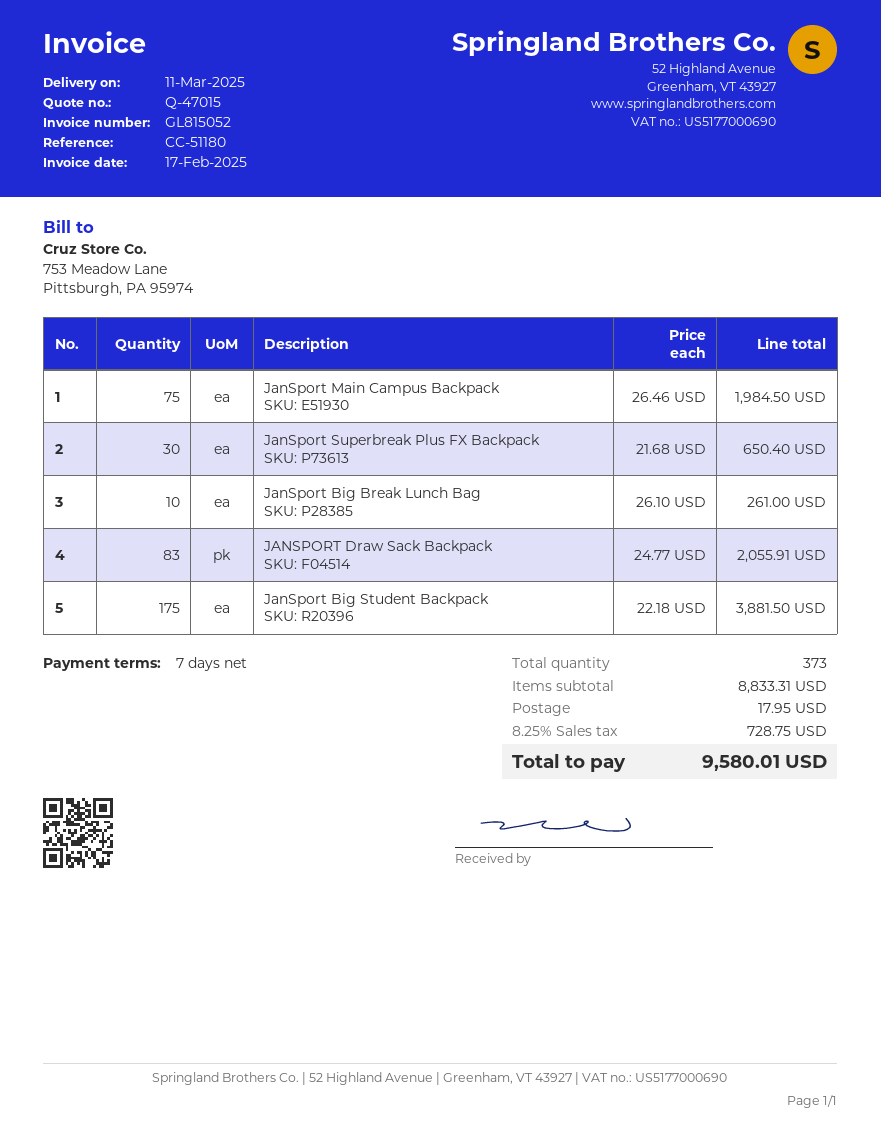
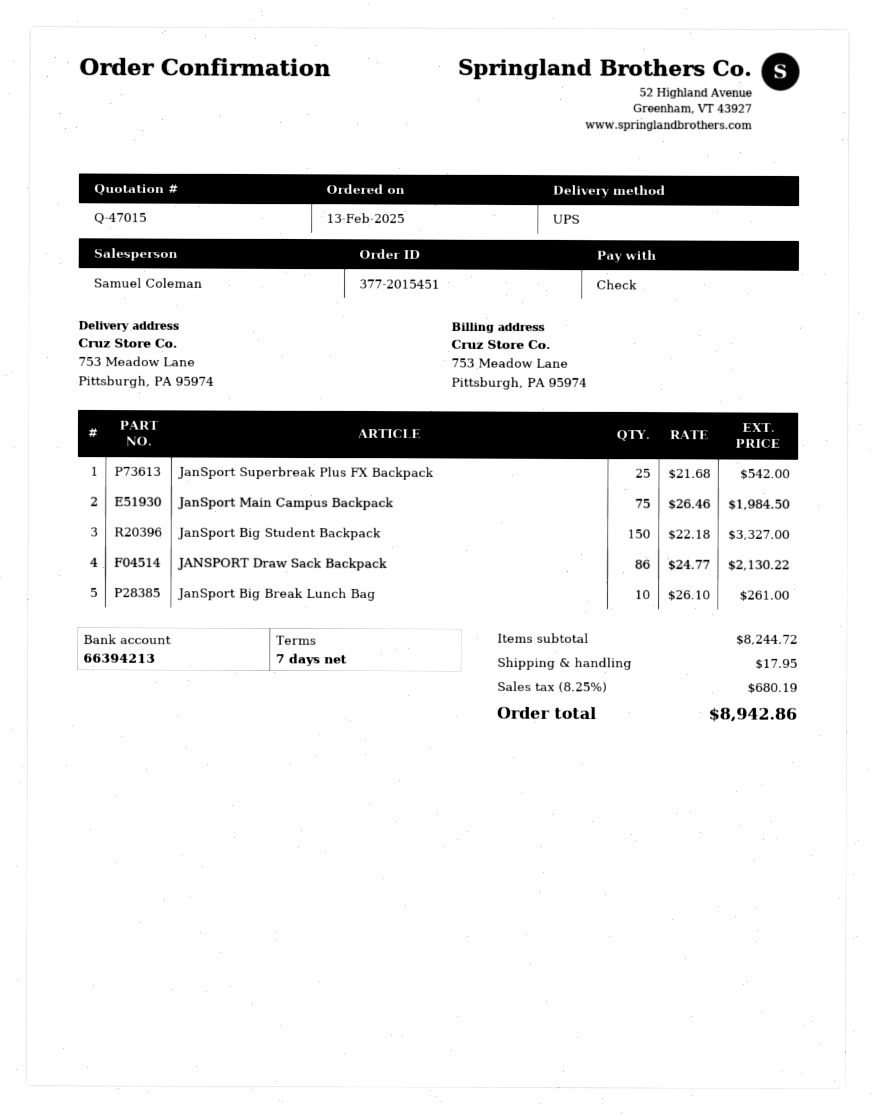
JanSport Superbreak Plus FX Backpack: 30 x 21.68 = 650.40 -> 25 x 21.68 = 542.00
JANSPORT Draw Sack Backpack: 83 x 24.77 = 2055.91 -> 86 x 24.77 = 2130.22
JanSport Big Student Backpack: 175 x 22.18 = 3881.50 -> 150 x 22.18 = 3327.00
subtotal: 8833.31 -> 8244.72
tax: 8.25% = 728.75 -> 8.25% = 680.19
total: 9580.01 -> 8942.86

